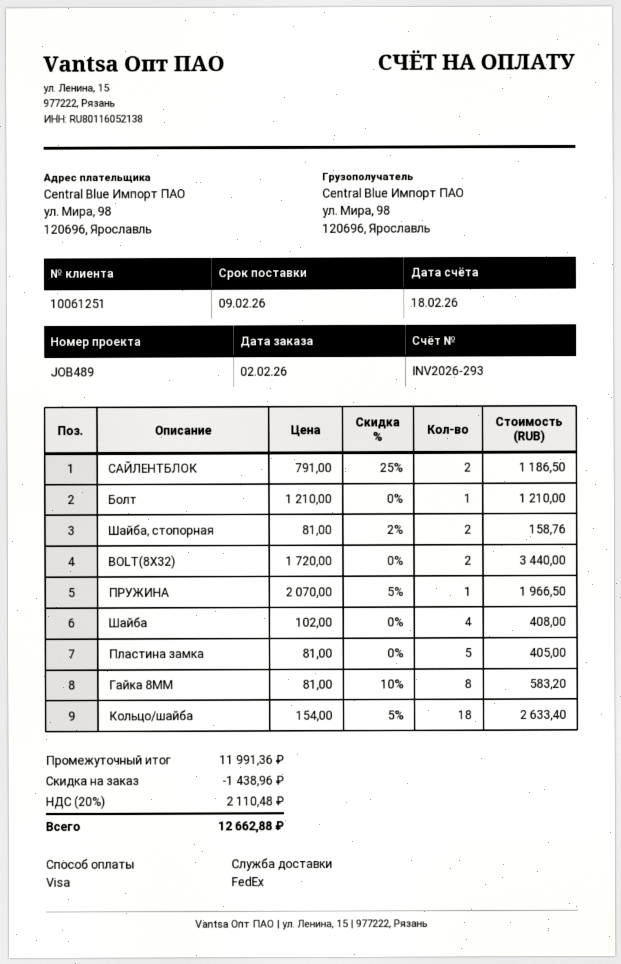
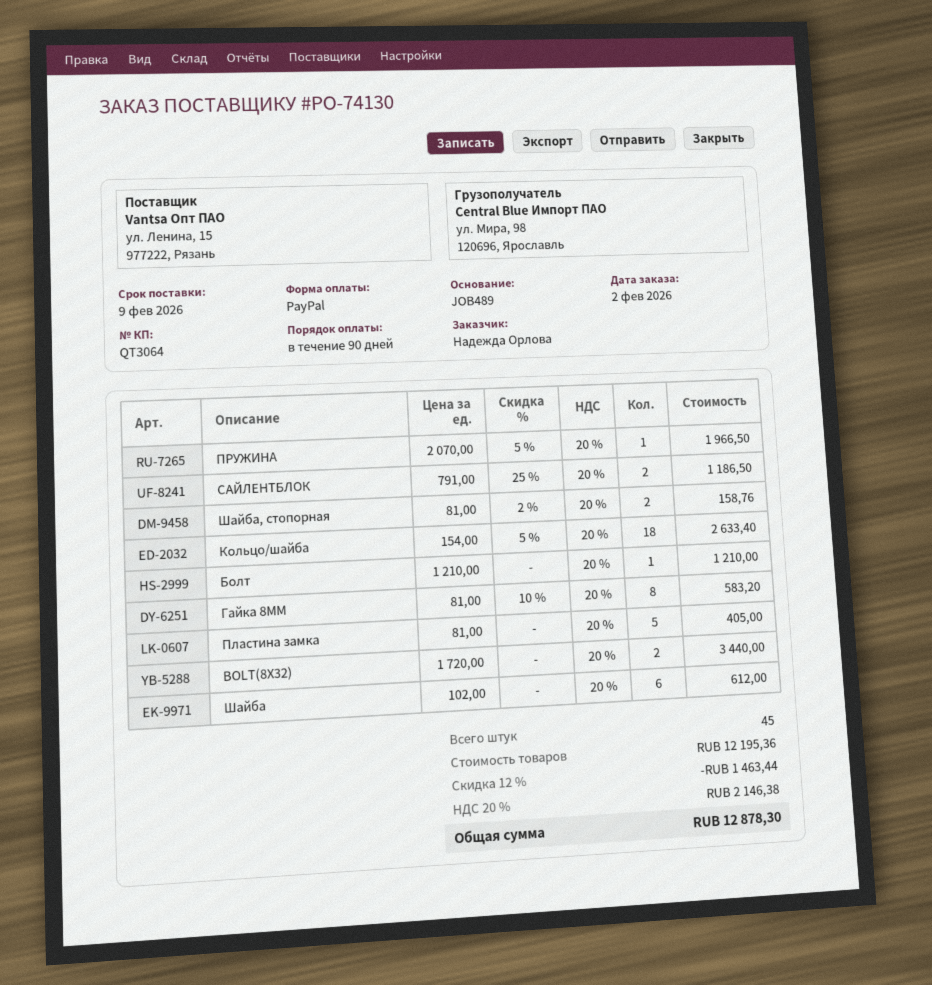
payment method: Visa -> PayPal
Шайба: 4 x 102.00 = 408.00 -> 6 x 102.00 = 612.00
subtotal: 11991.36 -> 12195.36
discount: 1438.96 -> 1463.44
tax: 20% = 2110.48 -> 20% = 2146.38
total: 12662.88 -> 12878.30

